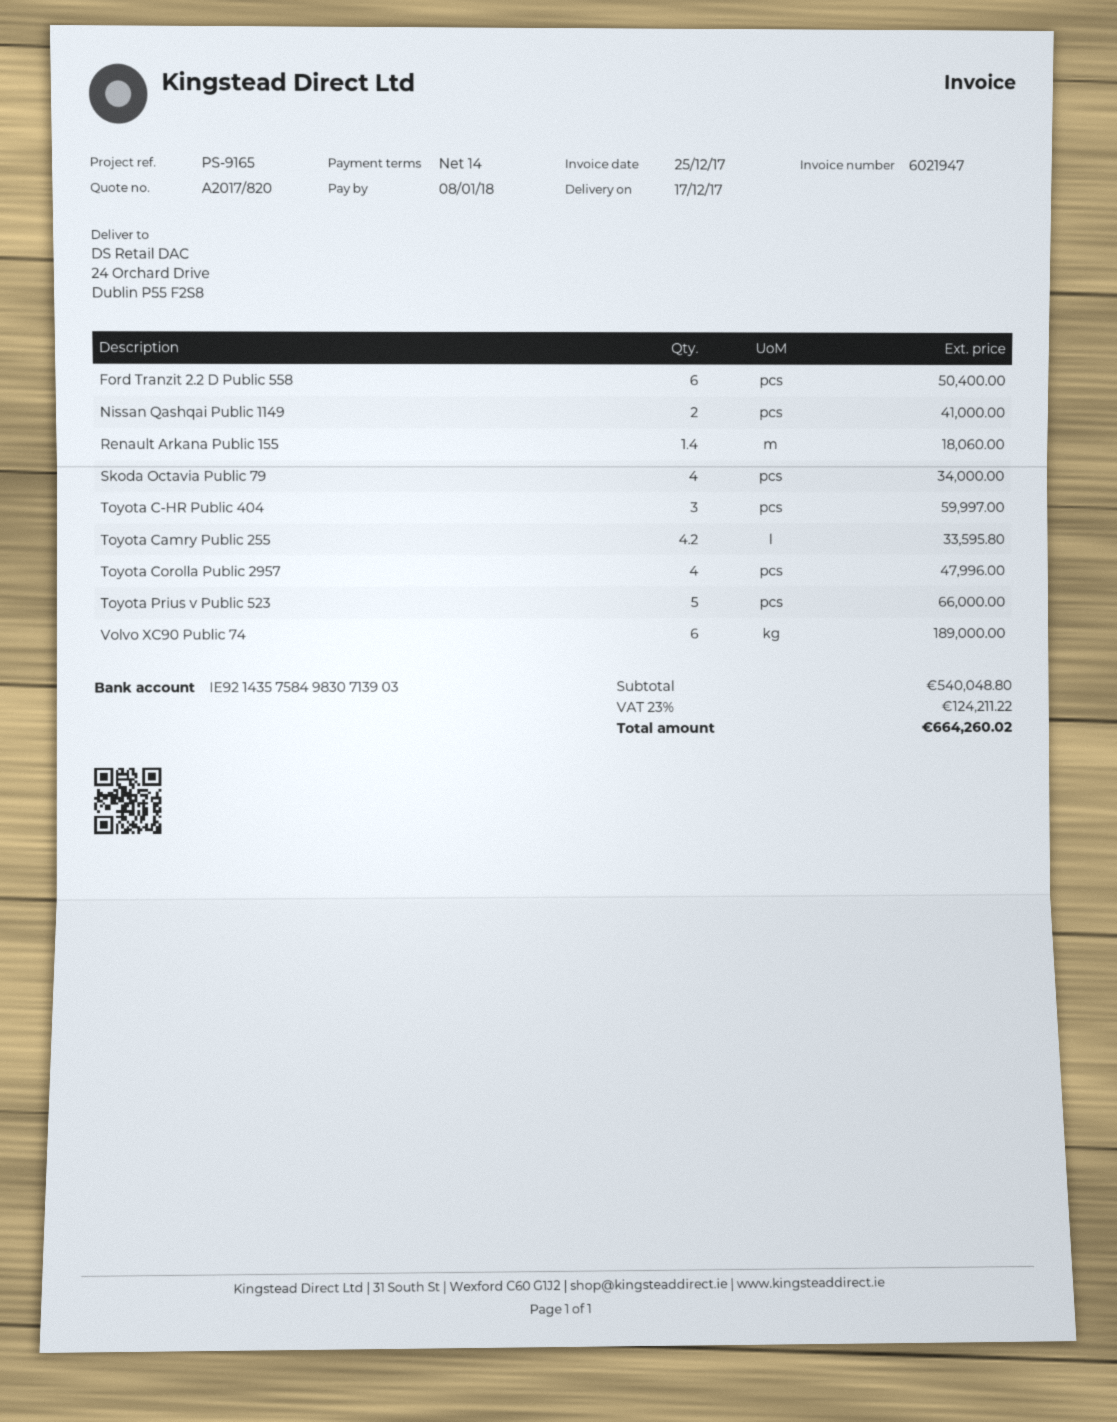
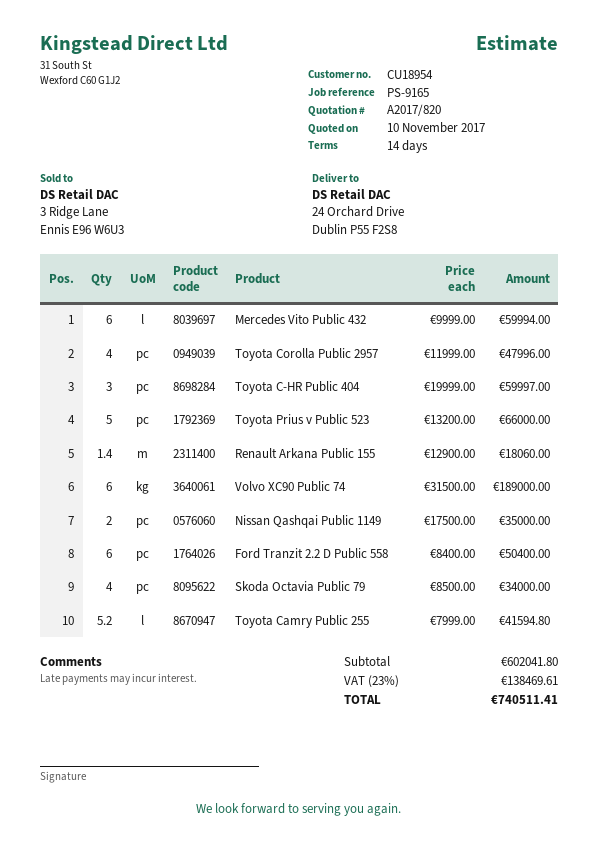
Nissan Qashqai Public 1149: 2 for 41000.00 -> 2 for 35000.00
Toyota Camry Public 255: 4.2 for 33595.80 -> 5.2 for 41594.80
Mercedes Vito Public 432: none -> 6 for 59994.00
subtotal: 540048.80 -> 602041.80
tax: 23% = 124211.22 -> 23% = 138469.61
total: 664260.02 -> 740511.41

